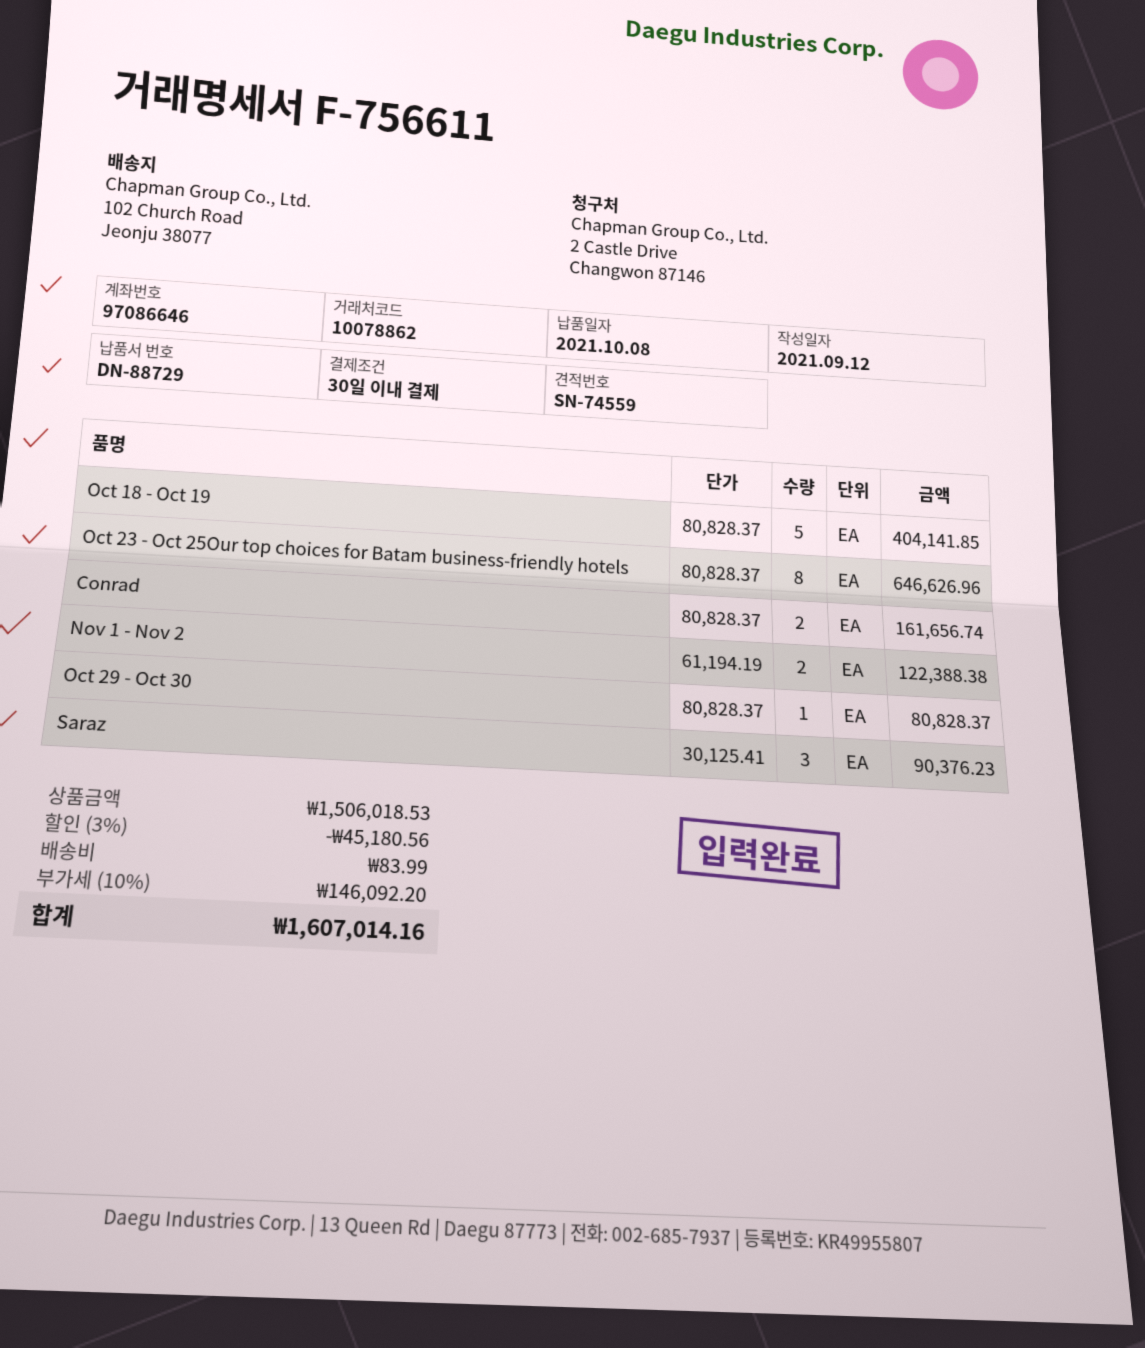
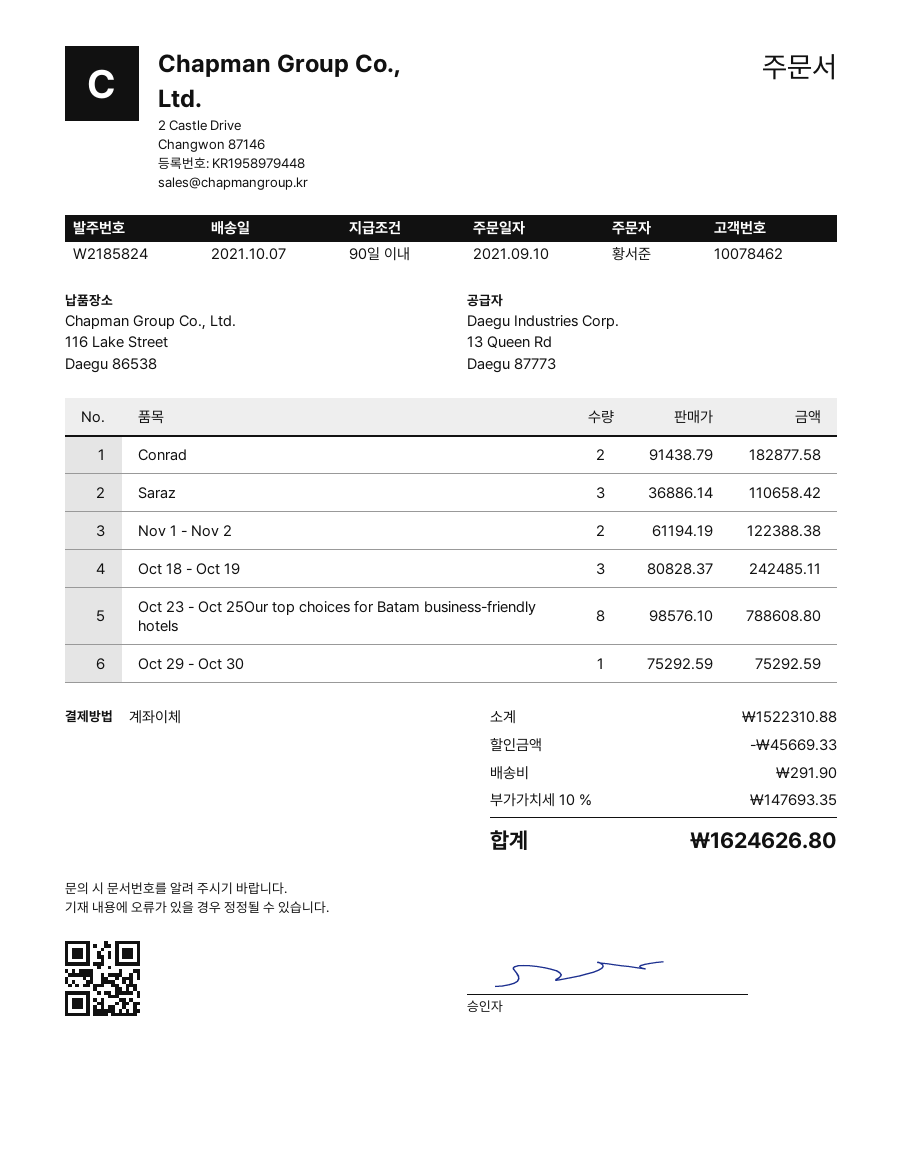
delivery date: 2021-10-08 -> 2021-10-07
payment terms: 30 days -> 90 days
customer number: 10078862 -> 10078462
ship to: 102 Church Road, Jeonju 38077 -> 116 Lake Street, Daegu 86538
Oct 18 - Oct 19: 5 x 80828.37 = 404141.85 -> 3 x 80828.37 = 242485.11
Oct 23 - Oct 25Our top choices for Batam business-friendly hotels: 8 x 80828.37 = 646626.96 -> 8 x 98576.10 = 788608.80
Conrad: 2 x 80828.37 = 161656.74 -> 2 x 91438.79 = 182877.58
Oct 29 - Oct 30: 1 x 80828.37 = 80828.37 -> 1 x 75292.59 = 75292.59
Saraz: 3 x 30125.41 = 90376.23 -> 3 x 36886.14 = 110658.42
subtotal: 1506018.53 -> 1522310.88
discount: 45180.56 -> 45669.33
shipping: 83.99 -> 291.90
tax: 10% = 146092.20 -> 10% = 147693.35
total: 1607014.16 -> 1624626.80

